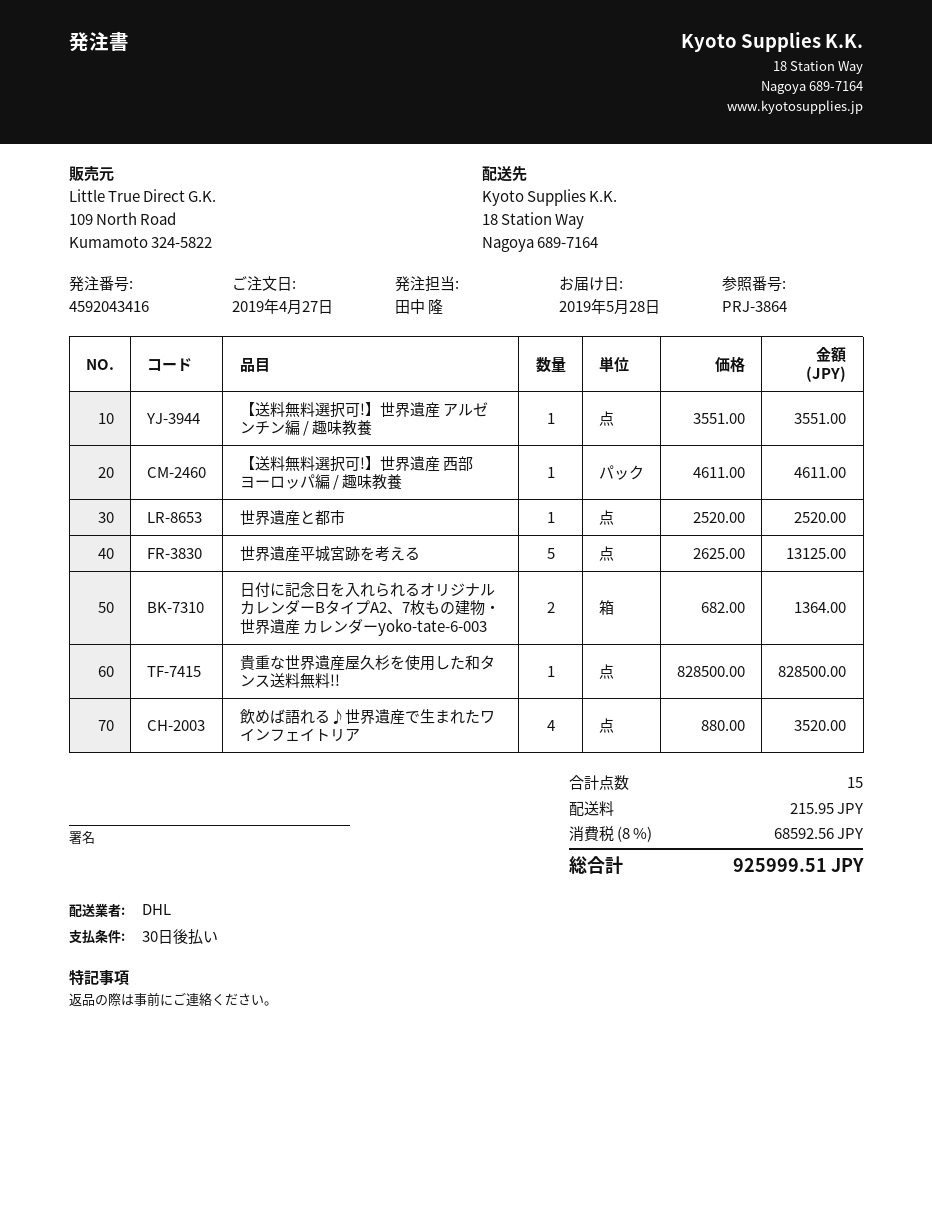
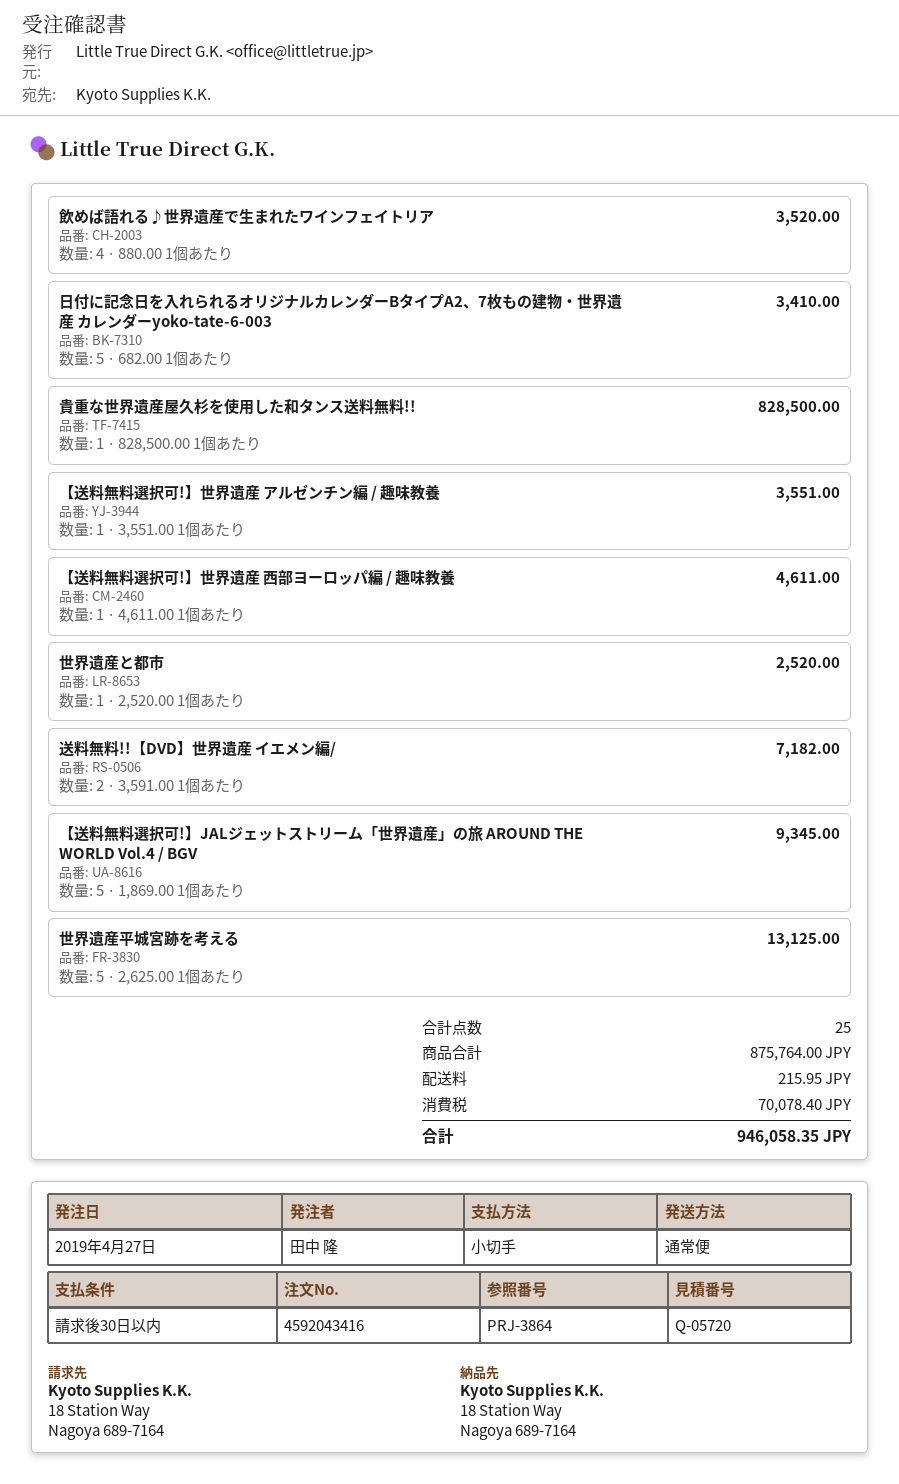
shipping method: DHL -> standard
日付に記念日を入れられるオリジナルカレンダーBタイプA2、7枚もの建物・世界遺産 カレンダーyoko-tate-6-003: 2 x 682.00 = 1364.00 -> 5 x 682.00 = 3410.00
送料無料!!【DVD】世界遺産 イエメン編/: none -> 2 x 3591.00 = 7182.00
【送料無料選択可!】JALジェットストリーム「世界遺産」の旅 AROUND THE WORLD Vol.4 / BGV: none -> 5 x 1869.00 = 9345.00
total quantity: 15 -> 25
tax: 68592.56 -> 70078.40
total: 925999.51 -> 946058.35

